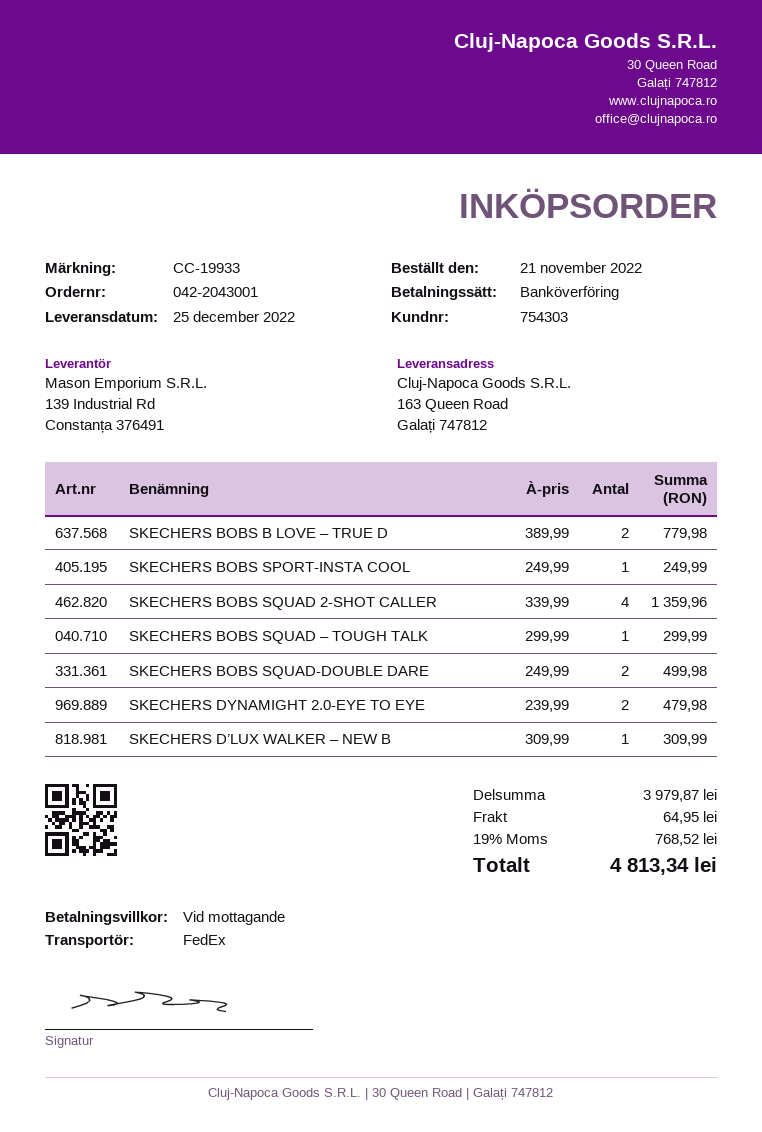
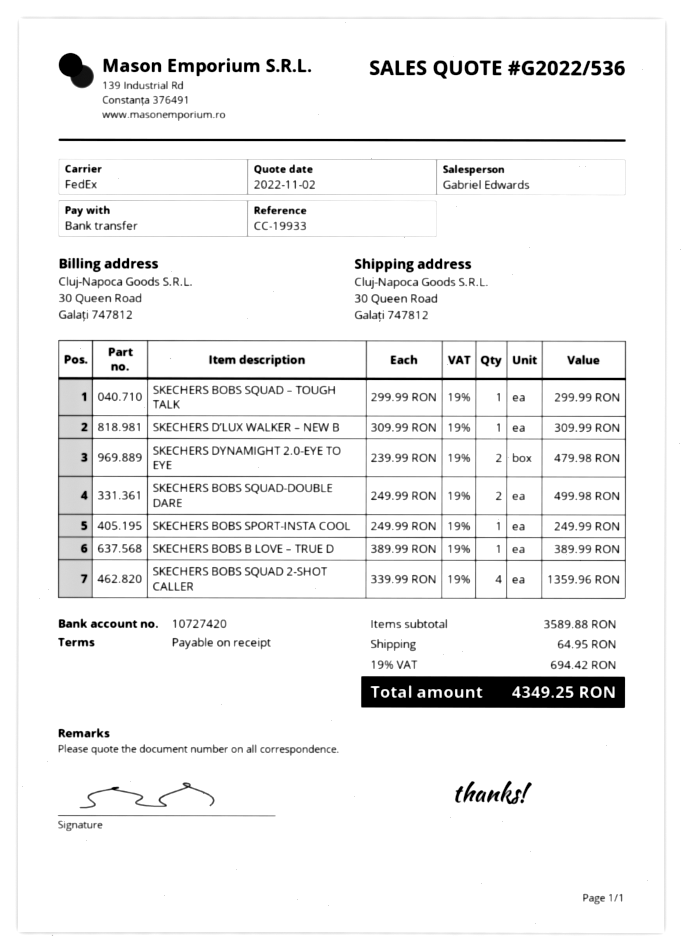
ship to: 163 Queen Road, Galați 747812 -> 30 Queen Road, Galați 747812
SKECHERS BOBS B LOVE – TRUE D: 2 x 389.99 = 779.98 -> 1 x 389.99 = 389.99
subtotal: 3979.87 -> 3589.88
tax: 19% = 768.52 -> 19% = 694.42
total: 4813.34 -> 4349.25

